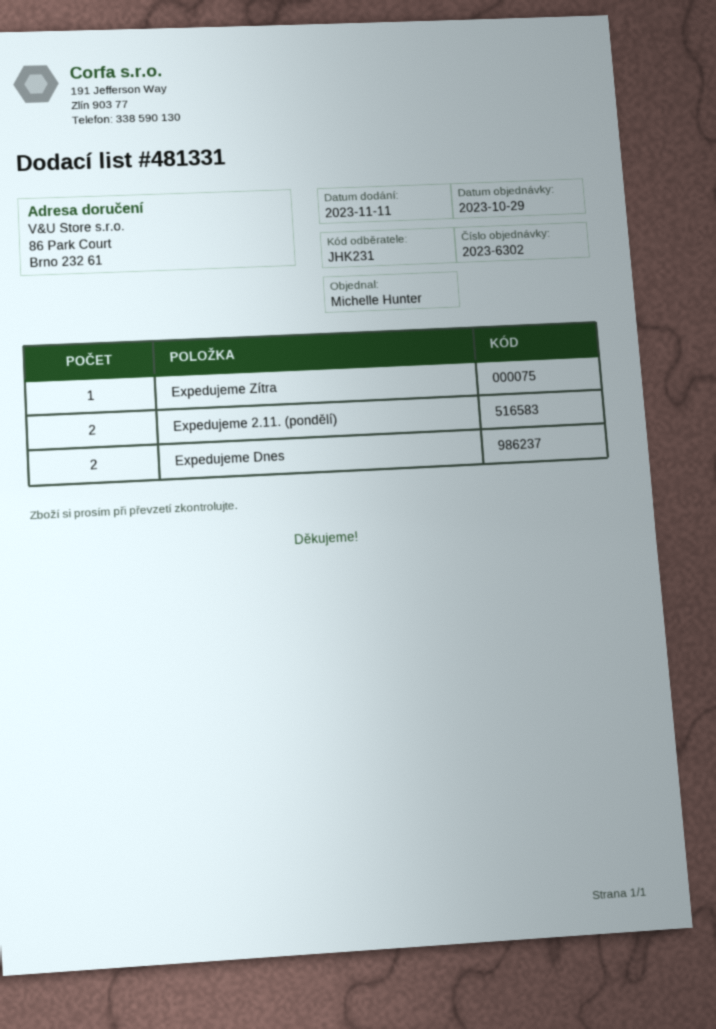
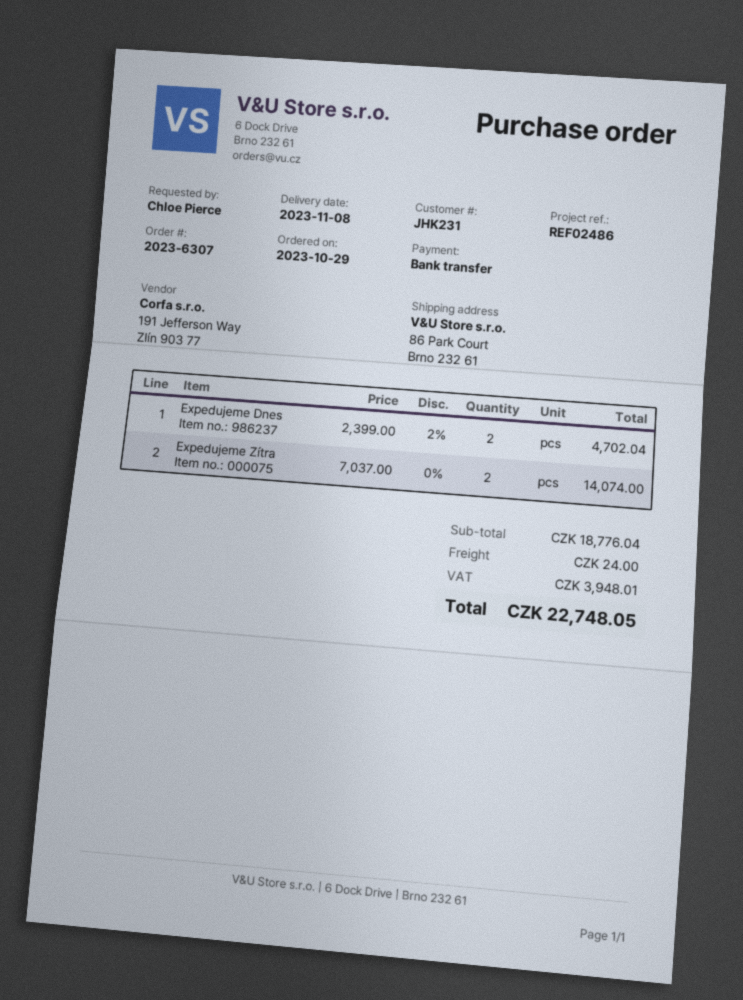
order number: 2023-6302 -> 2023-6307
delivery date: 2023-11-11 -> 2023-11-08
ordered by: Michelle Hunter -> Chloe Pierce
Expedujeme Zítra: 1 -> 2
Expedujeme 2.11. (pondělí): 2 -> none

